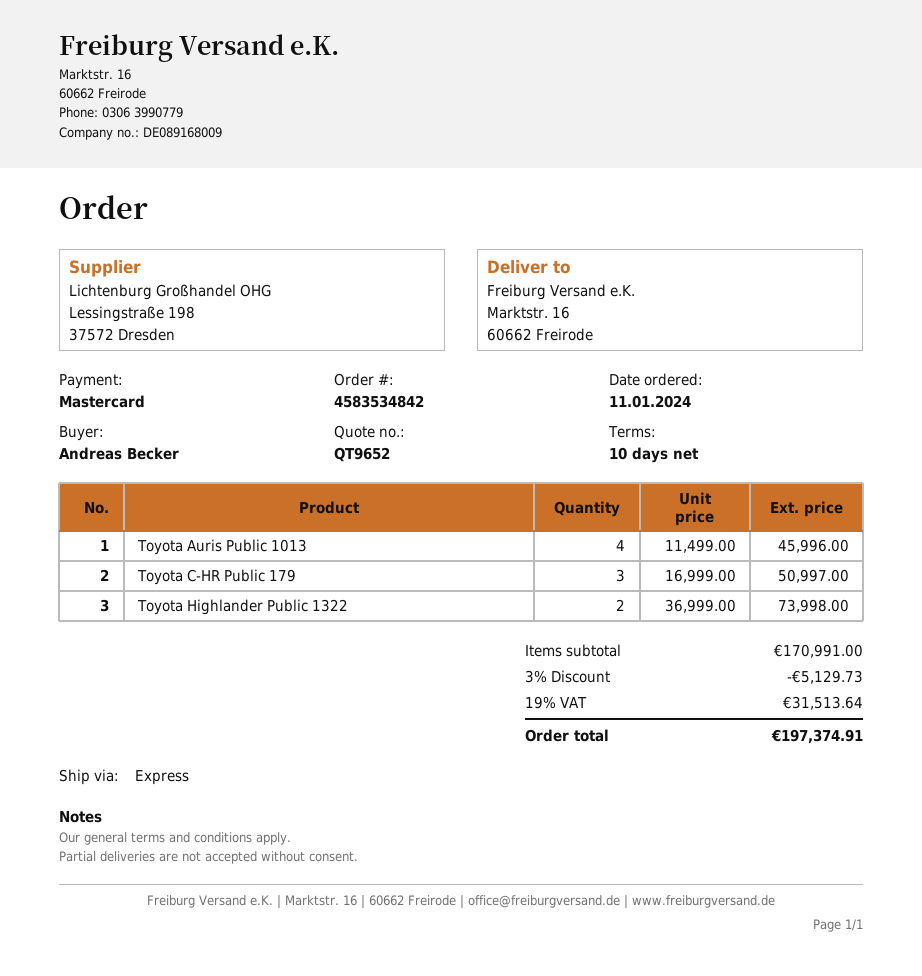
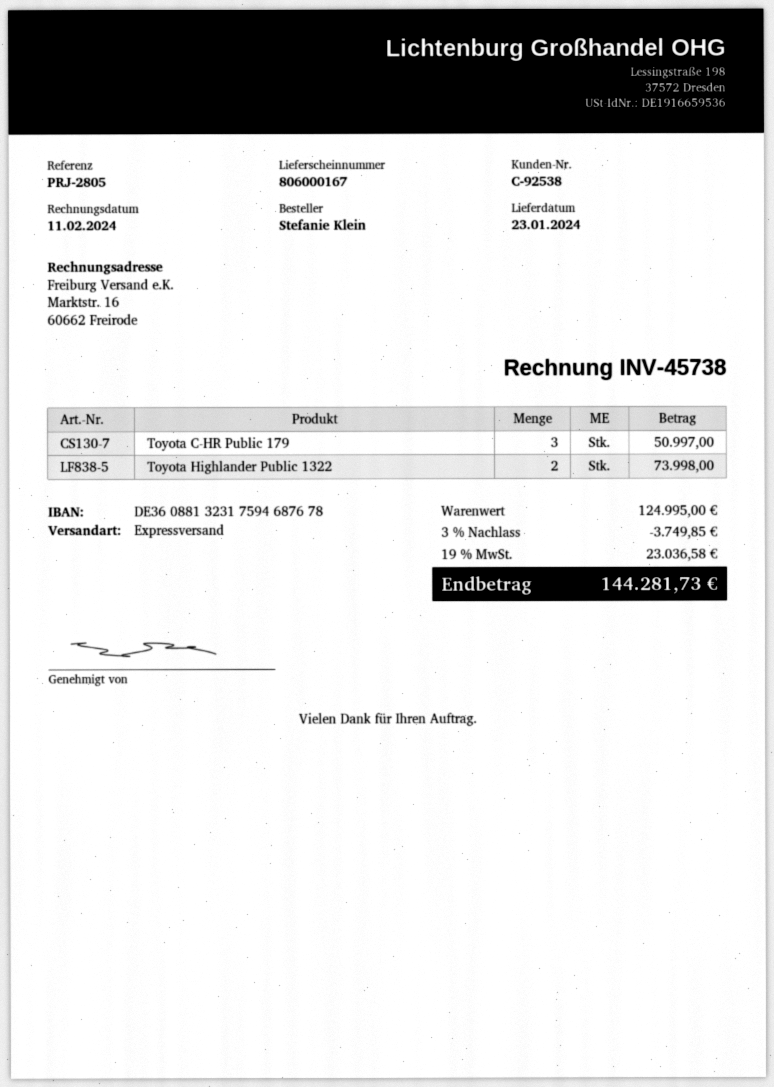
ordered by: Andreas Becker -> Stefanie Klein
Toyota Auris Public 1013: 4 for 45996.00 -> none
subtotal: 170991.00 -> 124995.00
discount: 3% = 5129.73 -> 3% = 3749.85
tax: 19% = 31513.64 -> 19% = 23036.58
total: 197374.91 -> 144281.73

